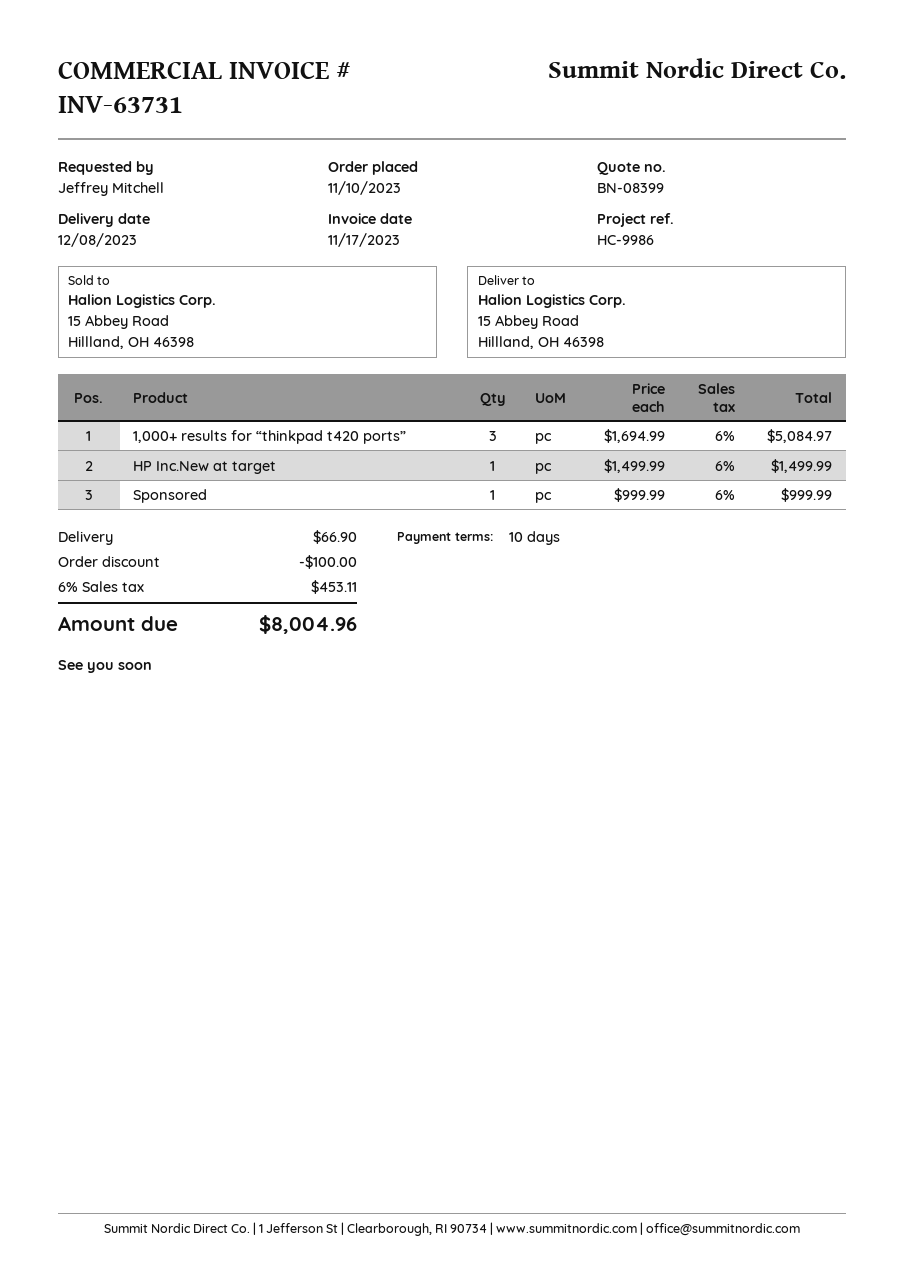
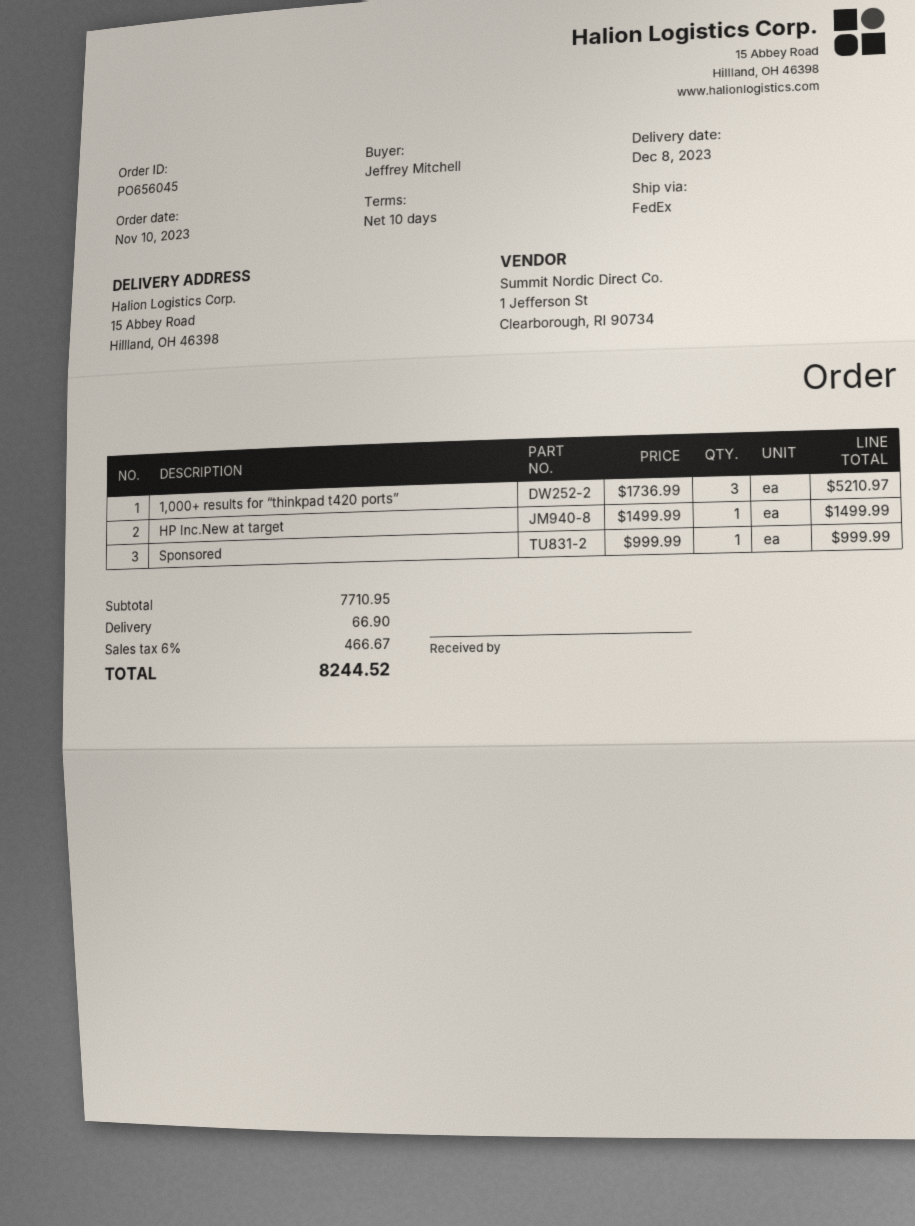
1,000+ results for “thinkpad t420 ports”: 3 x 1694.99 = 5084.97 -> 3 x 1736.99 = 5210.97
discount: 100.00 -> none
tax: 6% = 453.11 -> 6% = 466.67
total: 8004.96 -> 8244.52

